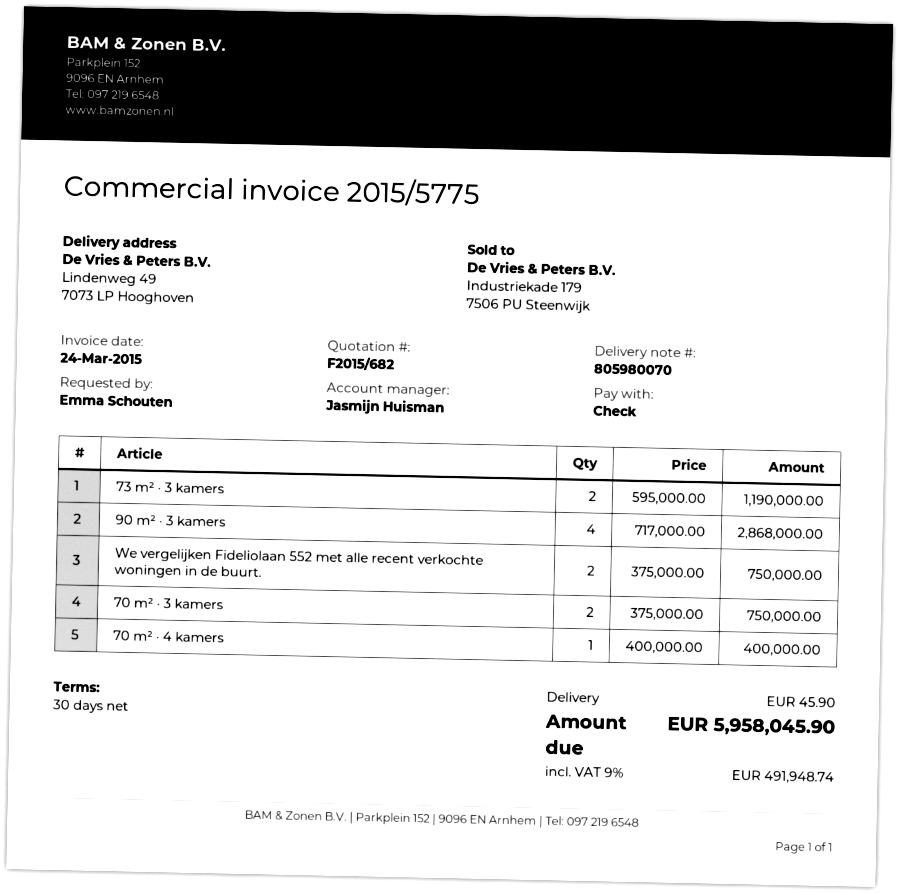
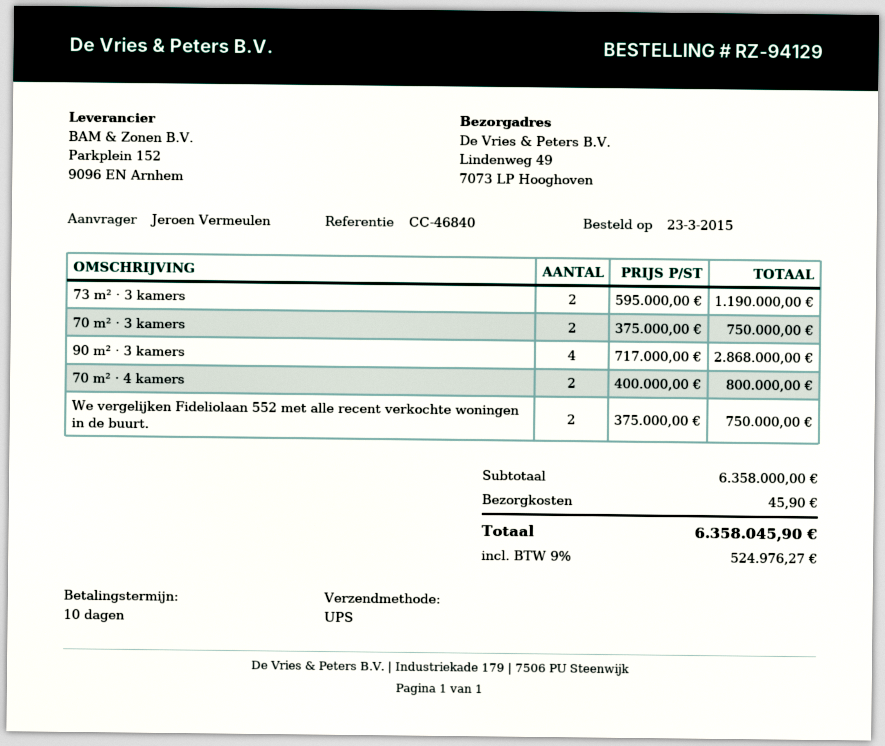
payment terms: 30 days -> 10 days
ordered by: Emma Schouten -> Jeroen Vermeulen
70 m² · 4 kamers: 1 x 400000.00 = 400000.00 -> 2 x 400000.00 = 800000.00
tax: 9% = 491948.74 -> 9% = 524976.27
total: 5958045.90 -> 6358045.90

